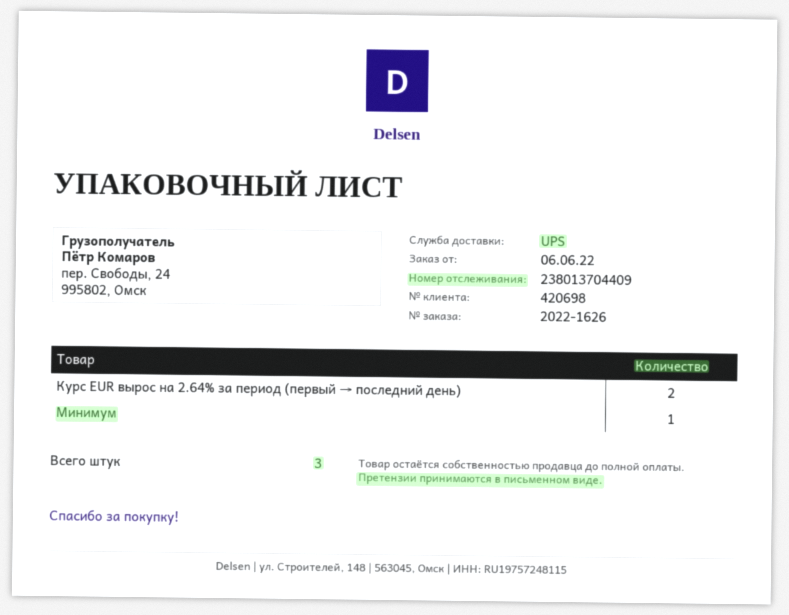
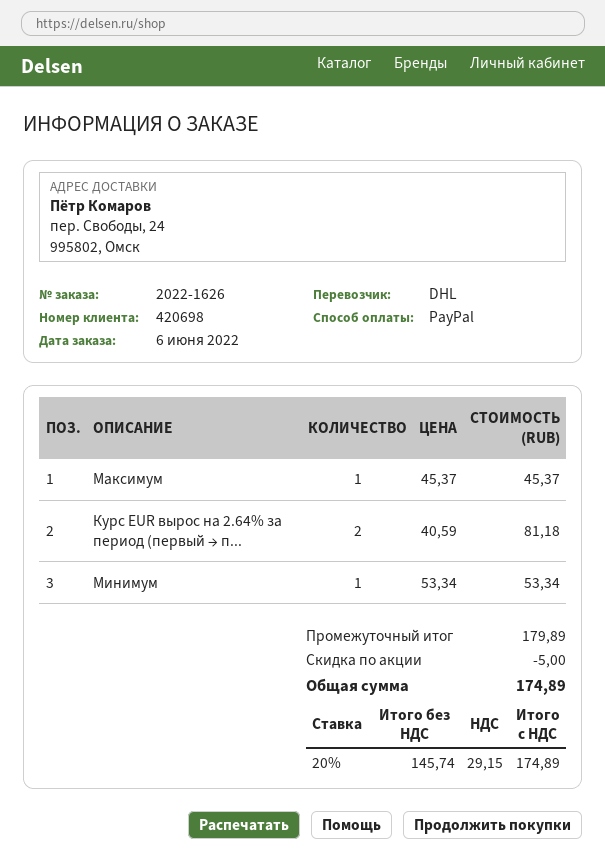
shipping method: UPS -> DHL
Максимум: none -> 1

